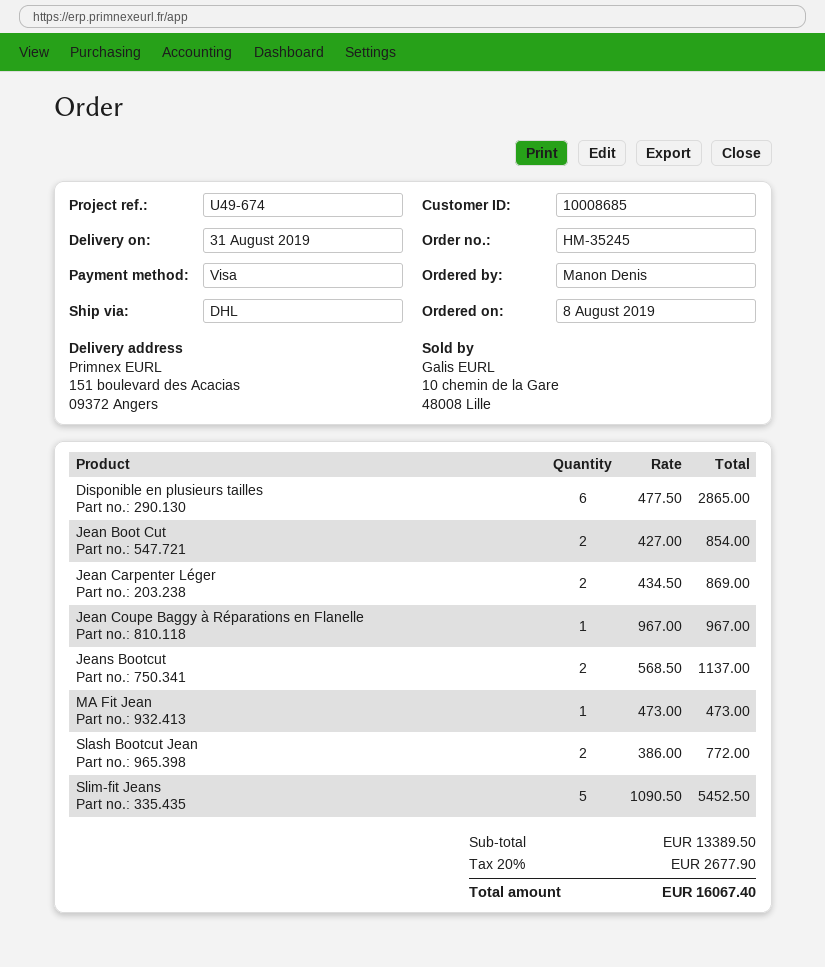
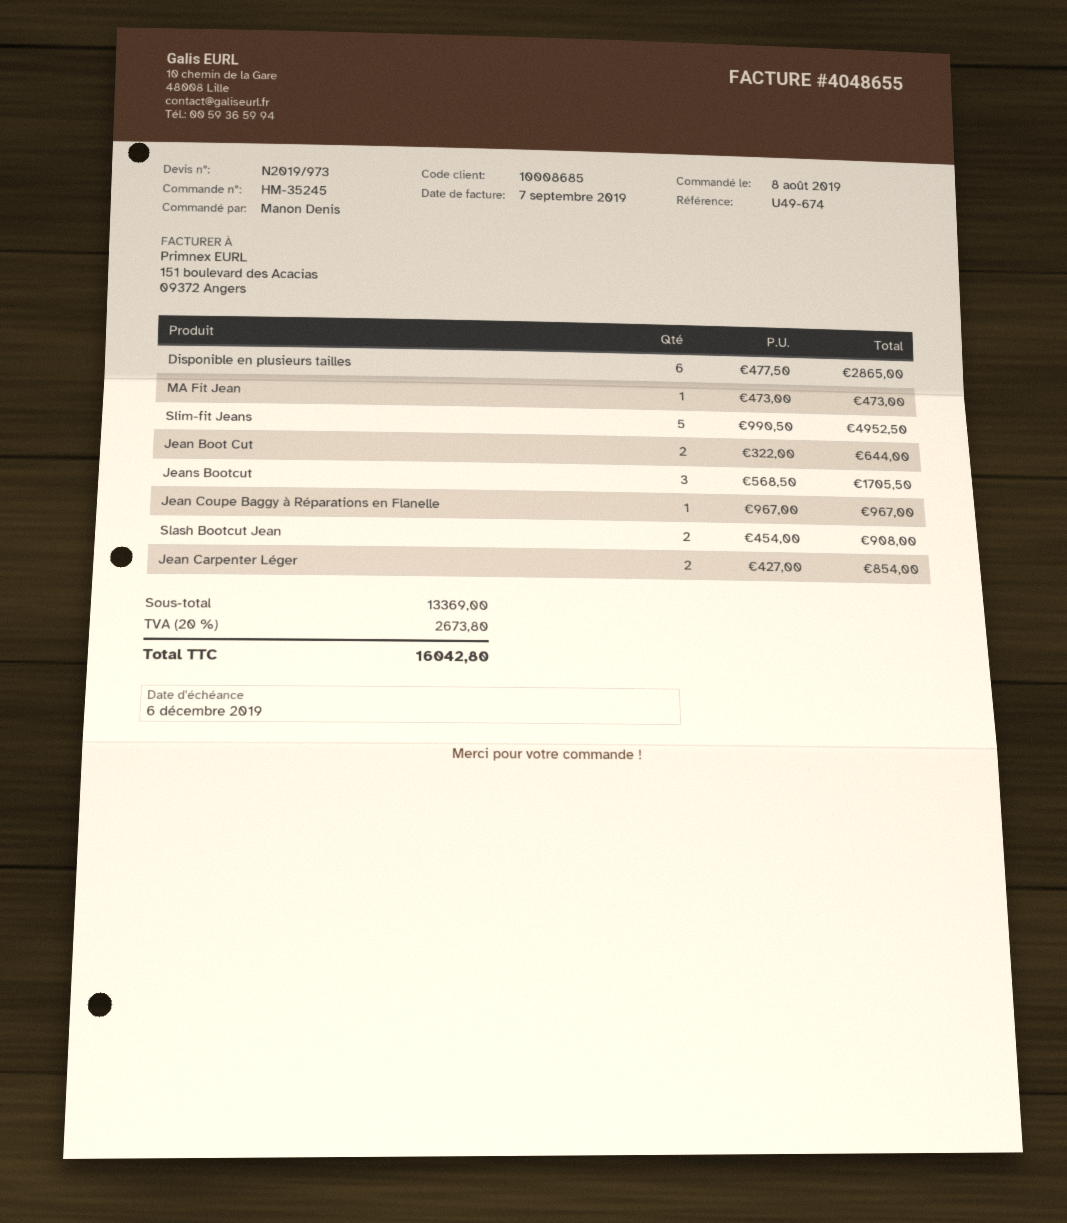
Jean Boot Cut: 2 x 427.00 = 854.00 -> 2 x 322.00 = 644.00
Jean Carpenter Léger: 2 x 434.50 = 869.00 -> 2 x 427.00 = 854.00
Jeans Bootcut: 2 x 568.50 = 1137.00 -> 3 x 568.50 = 1705.50
Slash Bootcut Jean: 2 x 386.00 = 772.00 -> 2 x 454.00 = 908.00
Slim-fit Jeans: 5 x 1090.50 = 5452.50 -> 5 x 990.50 = 4952.50
subtotal: 13389.50 -> 13369.00
tax: 20% = 2677.90 -> 20% = 2673.80
total: 16067.40 -> 16042.80

